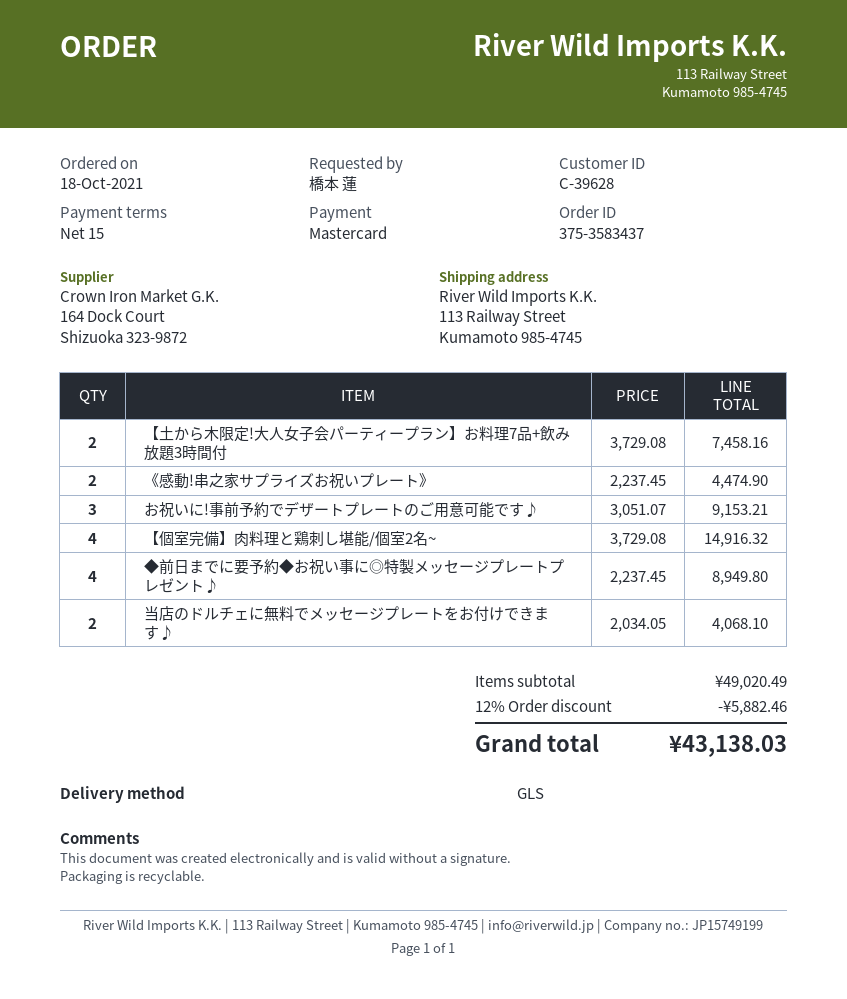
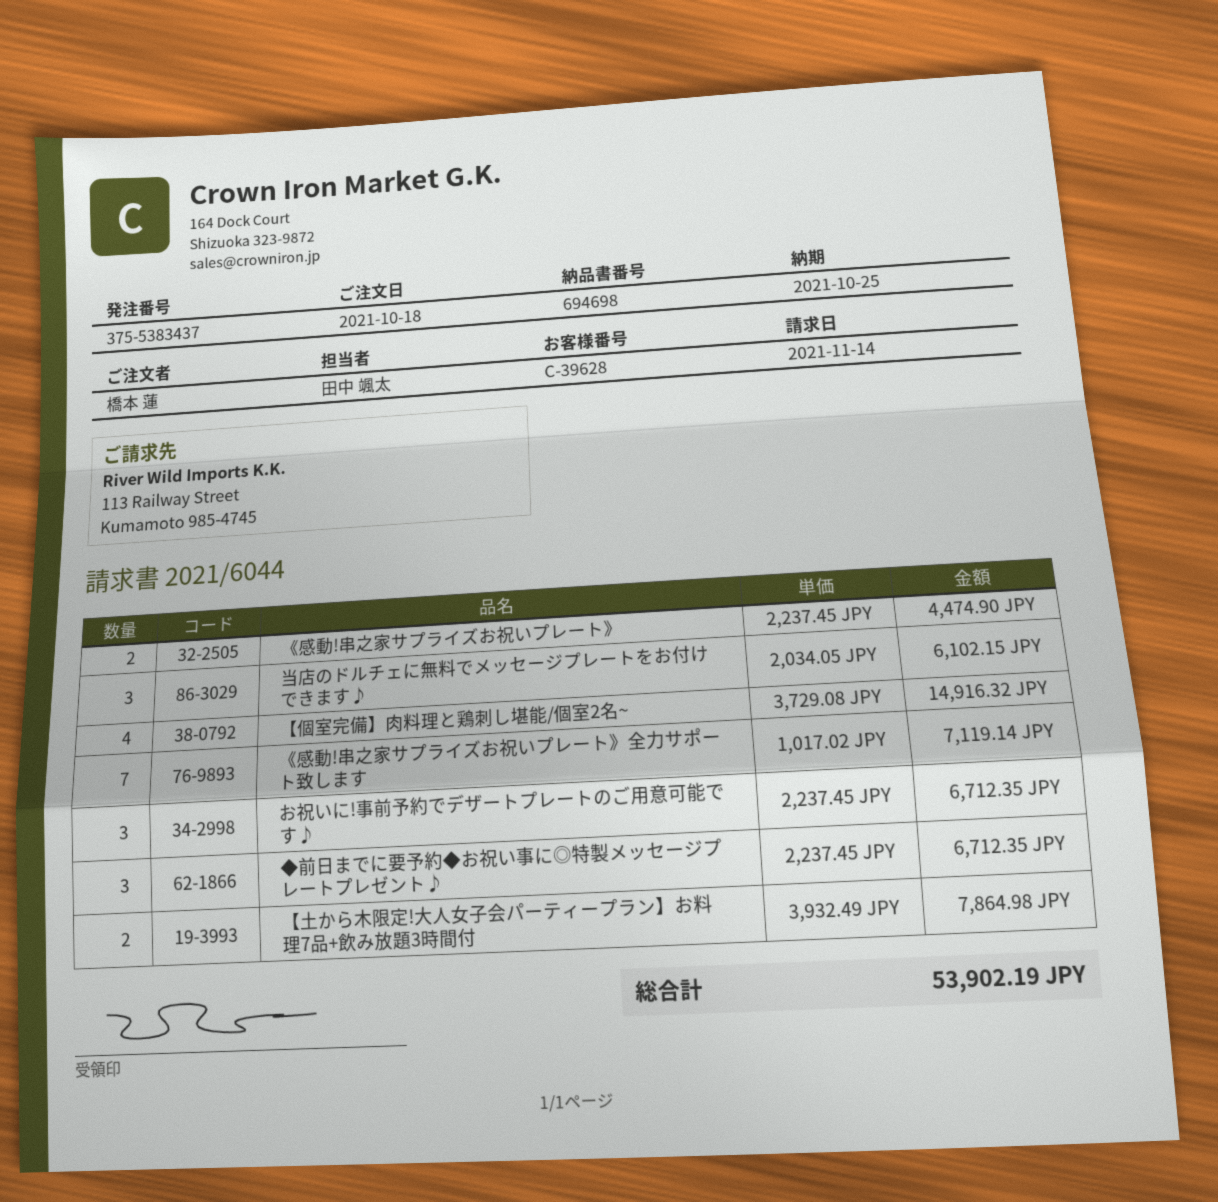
order number: 375-3583437 -> 375-5383437
【土から木限定!大人女子会パーティープラン】お料理7品+飲み放題3時間付: 2 x 3729.08 = 7458.16 -> 2 x 3932.49 = 7864.98
お祝いに!事前予約でデザートプレートのご用意可能です♪: 3 x 3051.07 = 9153.21 -> 3 x 2237.45 = 6712.35
◆前日までに要予約◆お祝い事に◎特製メッセージプレートプレゼント♪: 4 x 2237.45 = 8949.80 -> 3 x 2237.45 = 6712.35
当店のドルチェに無料でメッセージプレートをお付けできます♪: 2 x 2034.05 = 4068.10 -> 3 x 2034.05 = 6102.15
《感動!串之家サプライズお祝いプレート》全力サポート致します: none -> 7 x 1017.02 = 7119.14
discount: 12% = 5882.46 -> none
total: 43138.03 -> 53902.19

